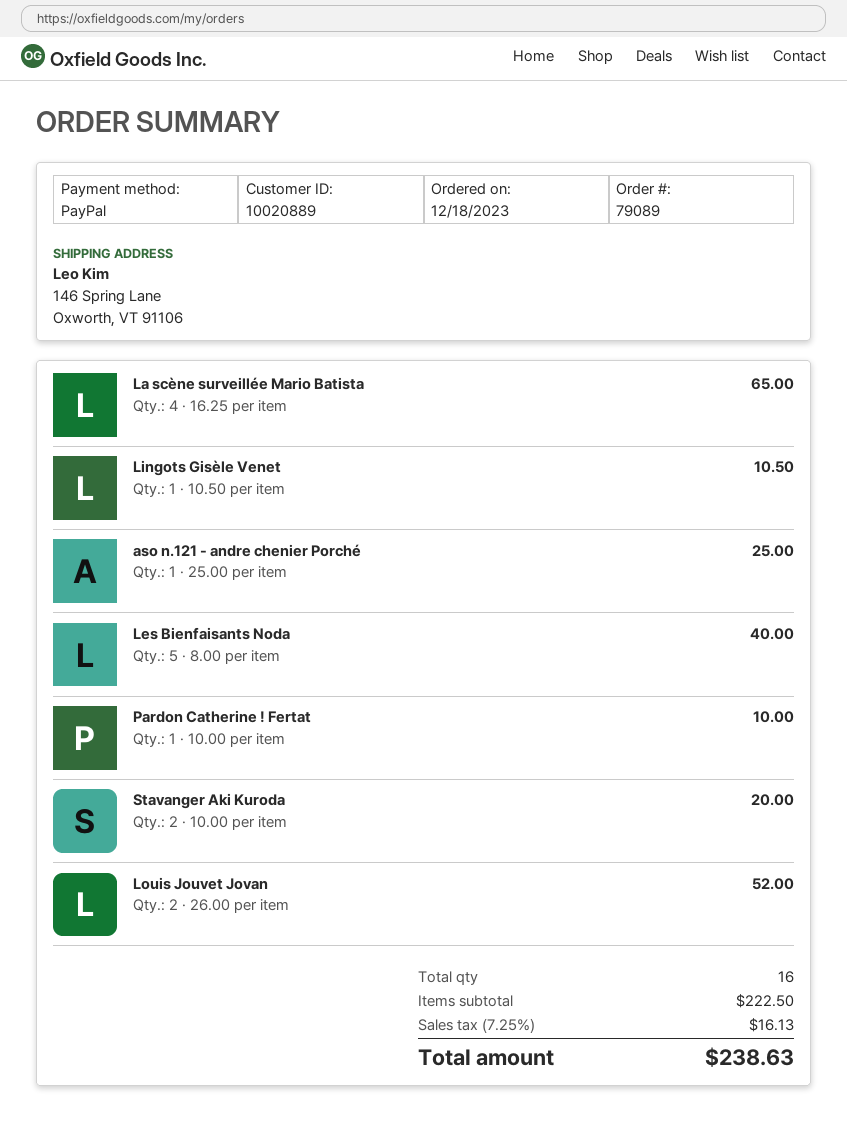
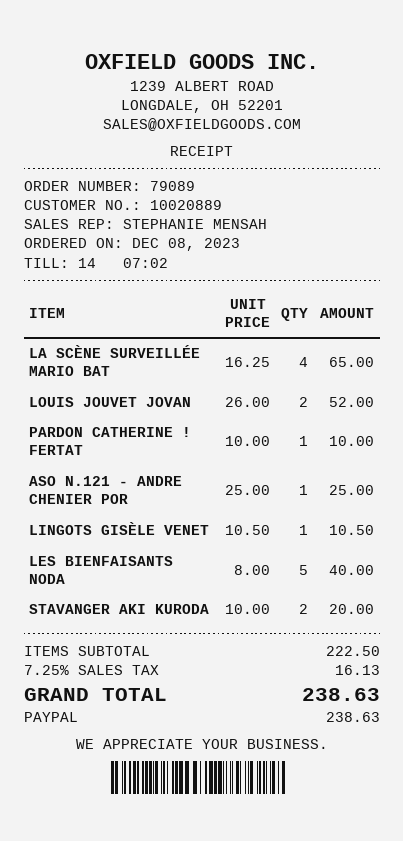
order date: 2023-12-18 -> 2023-12-08

